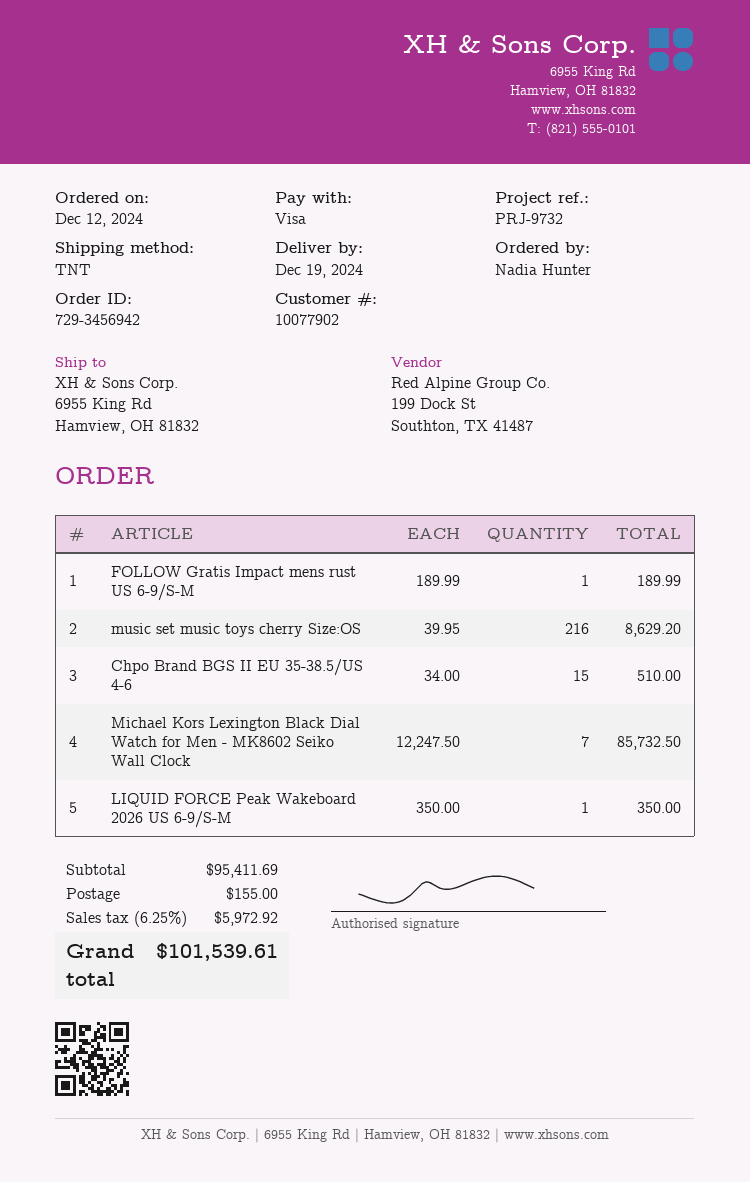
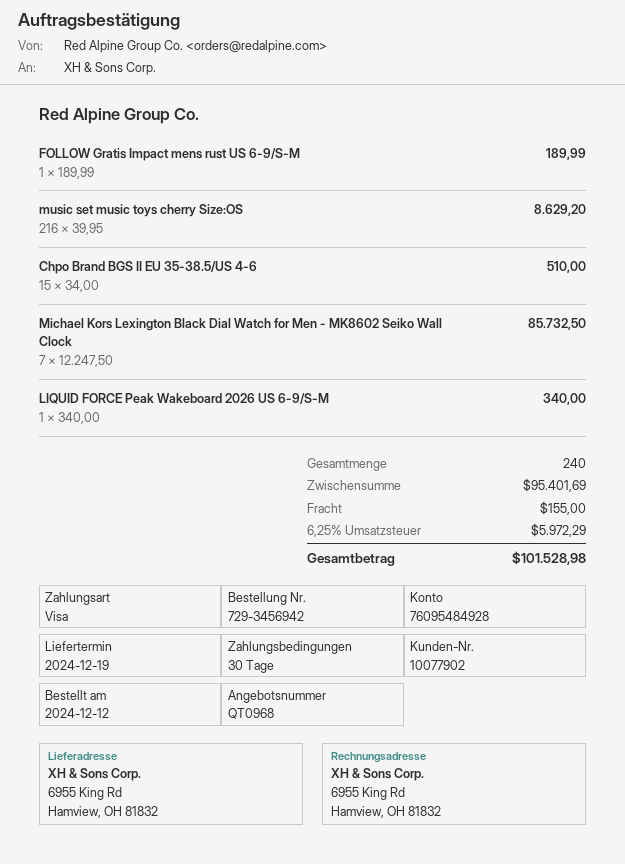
LIQUID FORCE Peak Wakeboard 2026 US 6-9/S-M: 1 x 350.00 = 350.00 -> 1 x 340.00 = 340.00
subtotal: 95411.69 -> 95401.69
tax: 6.25% = 5972.92 -> 6.25% = 5972.29
total: 101539.61 -> 101528.98

